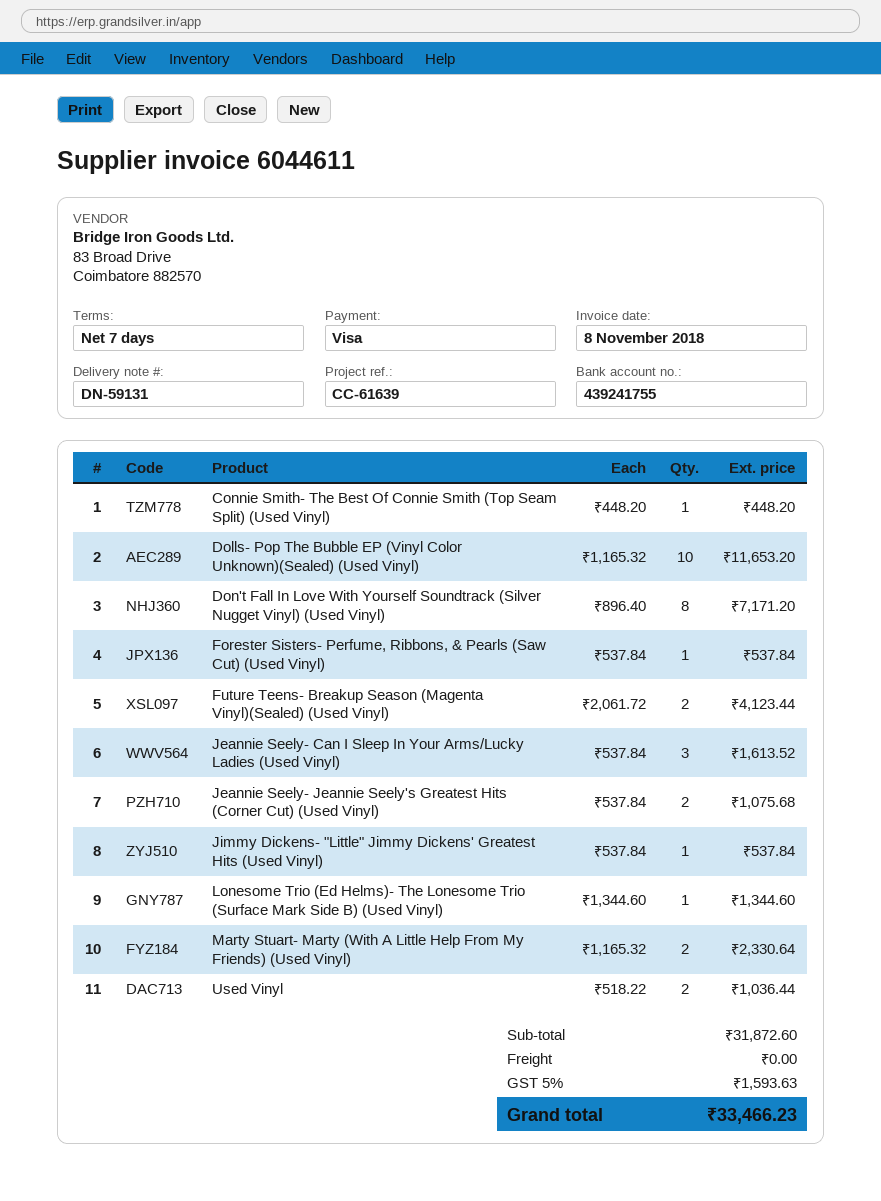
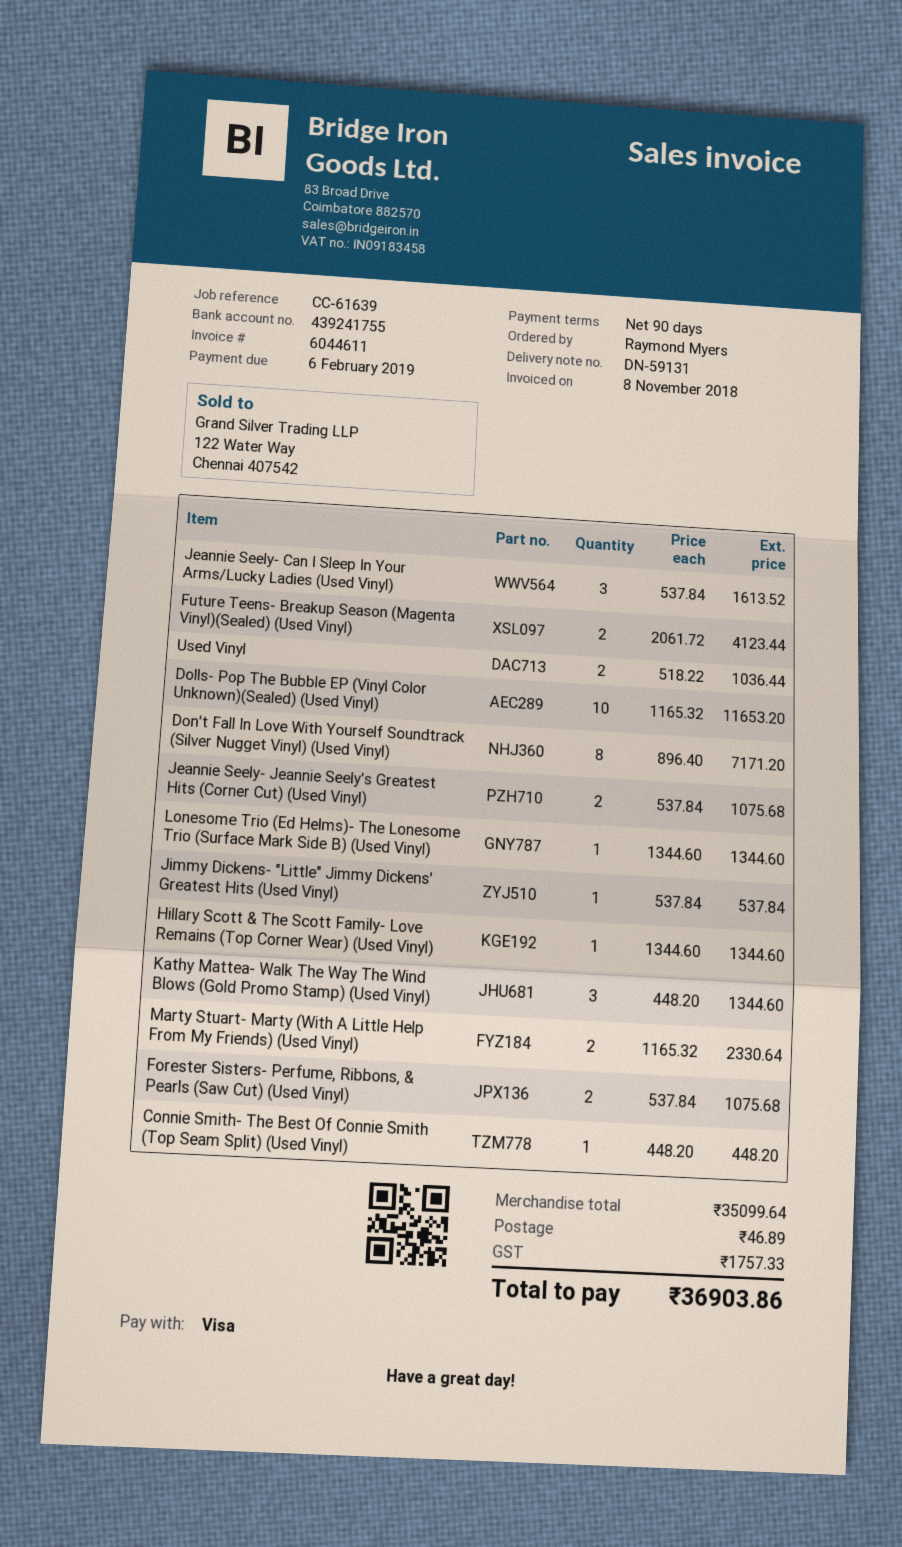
payment terms: 7 days -> 90 days
Forester Sisters- Perfume, Ribbons, & Pearls (Saw Cut) (Used Vinyl): 1 x 537.84 = 537.84 -> 2 x 537.84 = 1075.68
Hillary Scott & The Scott Family- Love Remains (Top Corner Wear) (Used Vinyl): none -> 1 x 1344.60 = 1344.60
Kathy Mattea- Walk The Way The Wind Blows (Gold Promo Stamp) (Used Vinyl): none -> 3 x 448.20 = 1344.60
subtotal: 31872.60 -> 35099.64
shipping: 0.00 -> 46.89
tax: 1593.63 -> 1757.33
total: 33466.23 -> 36903.86

